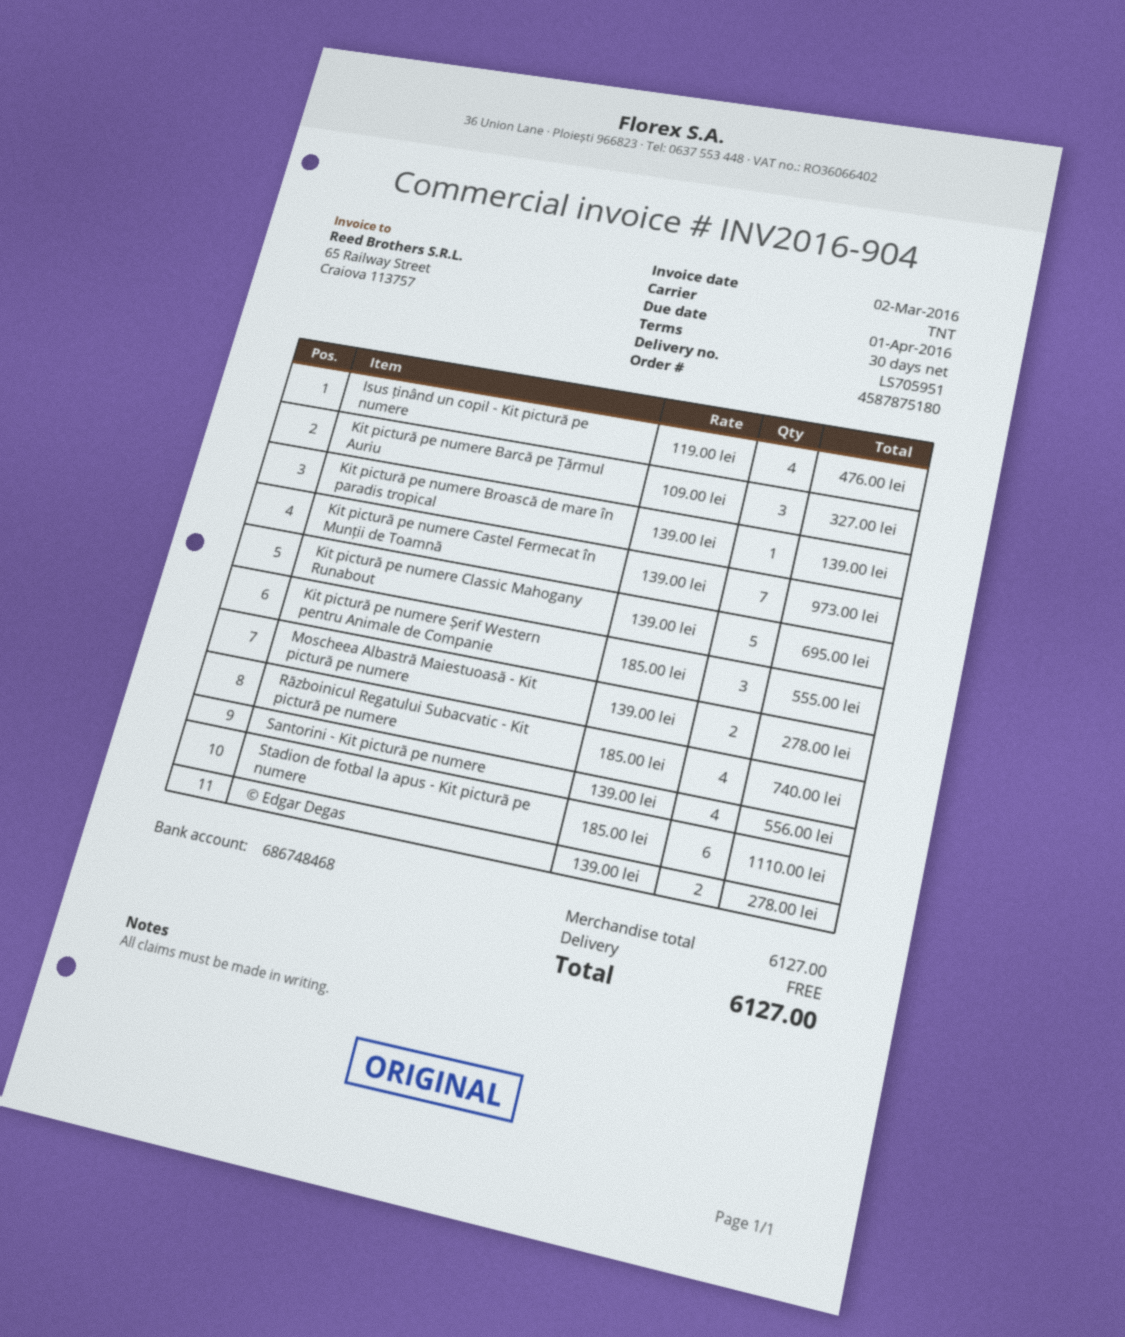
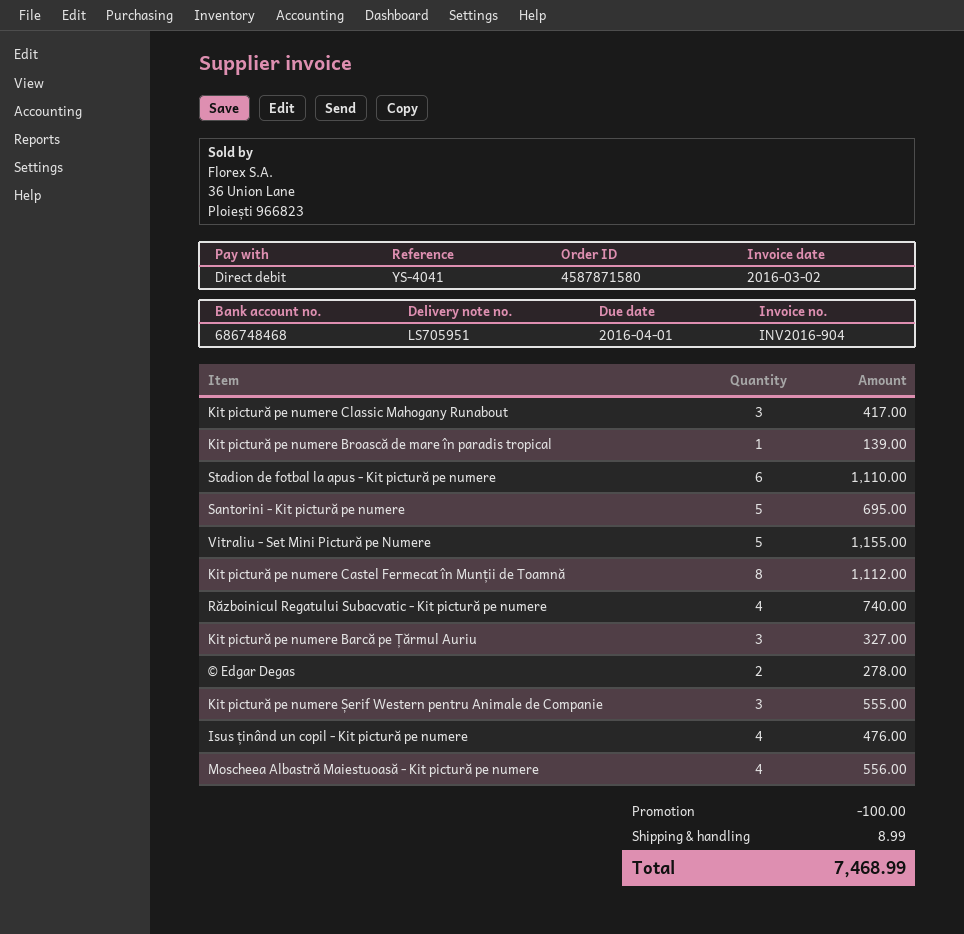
order number: 4587875180 -> 4587871580
Kit pictură pe numere Castel Fermecat în Munții de Toamnă: 7 for 973.00 -> 8 for 1112.00
Kit pictură pe numere Classic Mahogany Runabout: 5 for 695.00 -> 3 for 417.00
Moscheea Albastră Maiestuoasă - Kit pictură pe numere: 2 for 278.00 -> 4 for 556.00
Santorini - Kit pictură pe numere: 4 for 556.00 -> 5 for 695.00
Vitraliu - Set Mini Pictură pe Numere: none -> 5 for 1155.00
discount: none -> 100.00
shipping: 0.00 -> 8.99
total: 6127.00 -> 7468.99

